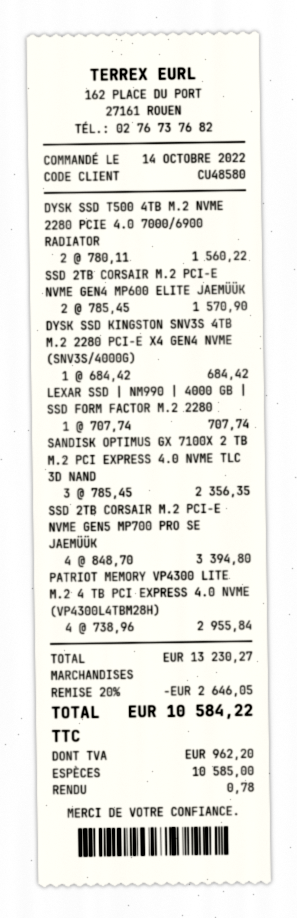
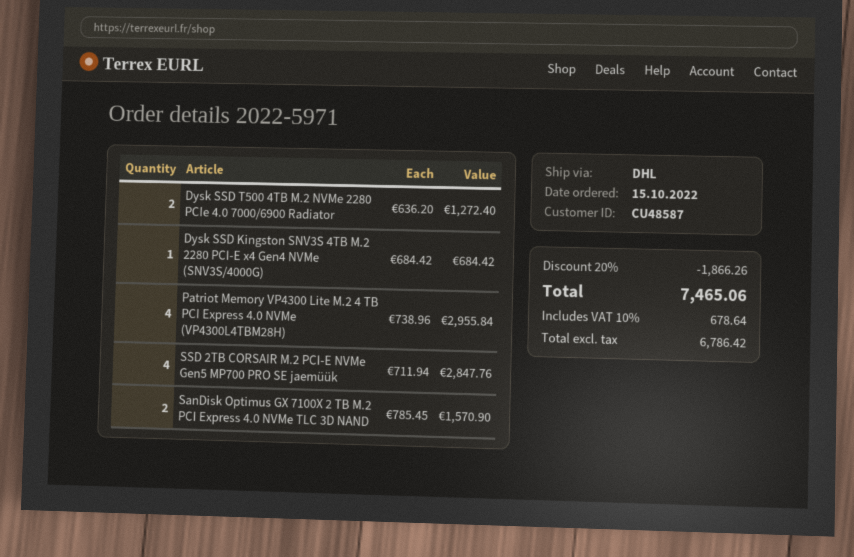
order date: 2022-10-14 -> 2022-10-15
customer number: CU48580 -> CU48587
DYSK SSD T500 4TB M.2 NVME 2280 PCIE 4.0 7000/6900 RADIATOR: 2 x 780.11 = 1560.22 -> 2 x 636.20 = 1272.40
SSD 2TB CORSAIR M.2 PCI-E NVME GEN4 MP600 ELITE JAEMÜÜK: 2 x 785.45 = 1570.90 -> none
LEXAR SSD | NM990 | 4000 GB | SSD FORM FACTOR M.2 2280: 1 x 707.74 = 707.74 -> none
SANDISK OPTIMUS GX 7100X 2 TB M.2 PCI EXPRESS 4.0 NVME TLC 3D NAND: 3 x 785.45 = 2356.35 -> 2 x 785.45 = 1570.90
SSD 2TB CORSAIR M.2 PCI-E NVME GEN5 MP700 PRO SE JAEMÜÜK: 4 x 848.70 = 3394.80 -> 4 x 711.94 = 2847.76
discount: 20% = 2646.05 -> 20% = 1866.26
tax: 962.20 -> 678.64
total: 10584.22 -> 7465.06

